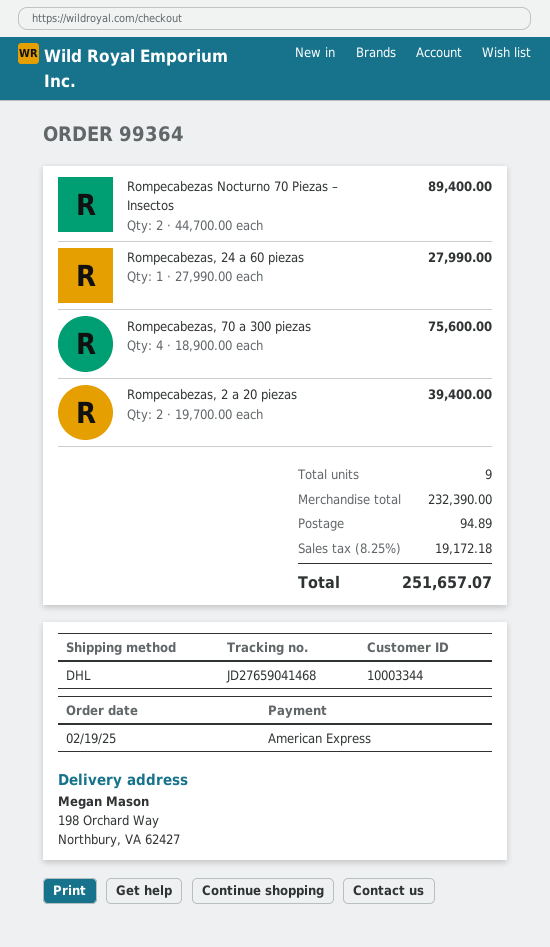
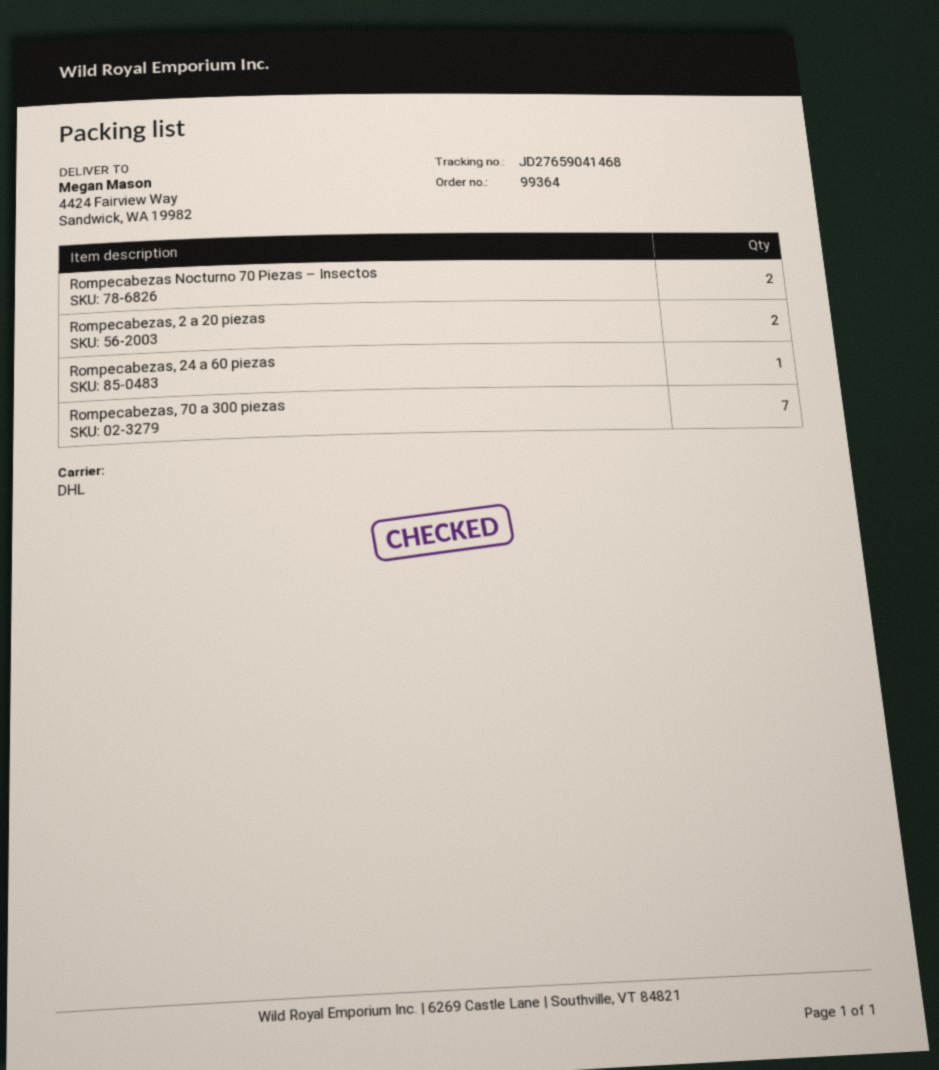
ship to: 198 Orchard Way, Northbury, VA 62427 -> 4424 Fairview Way, Sandwick, WA 19982
Rompecabezas, 70 a 300 piezas: 4 -> 7

